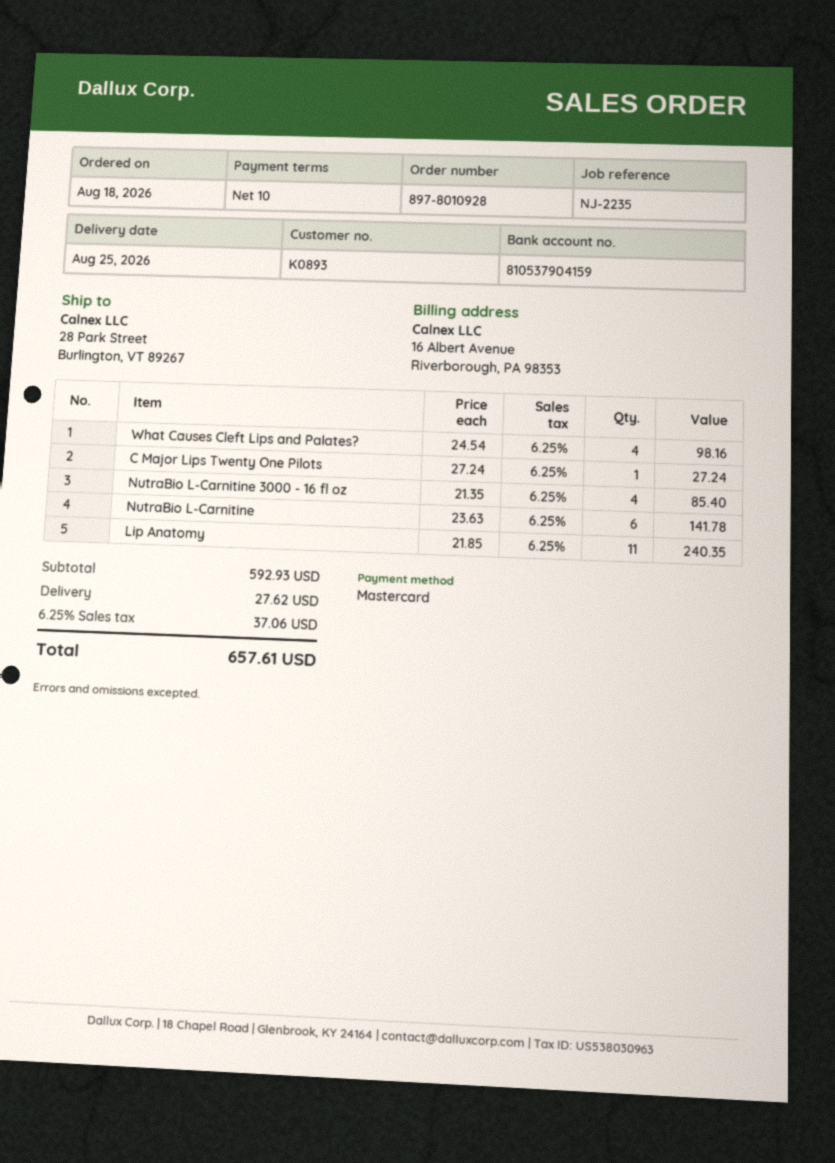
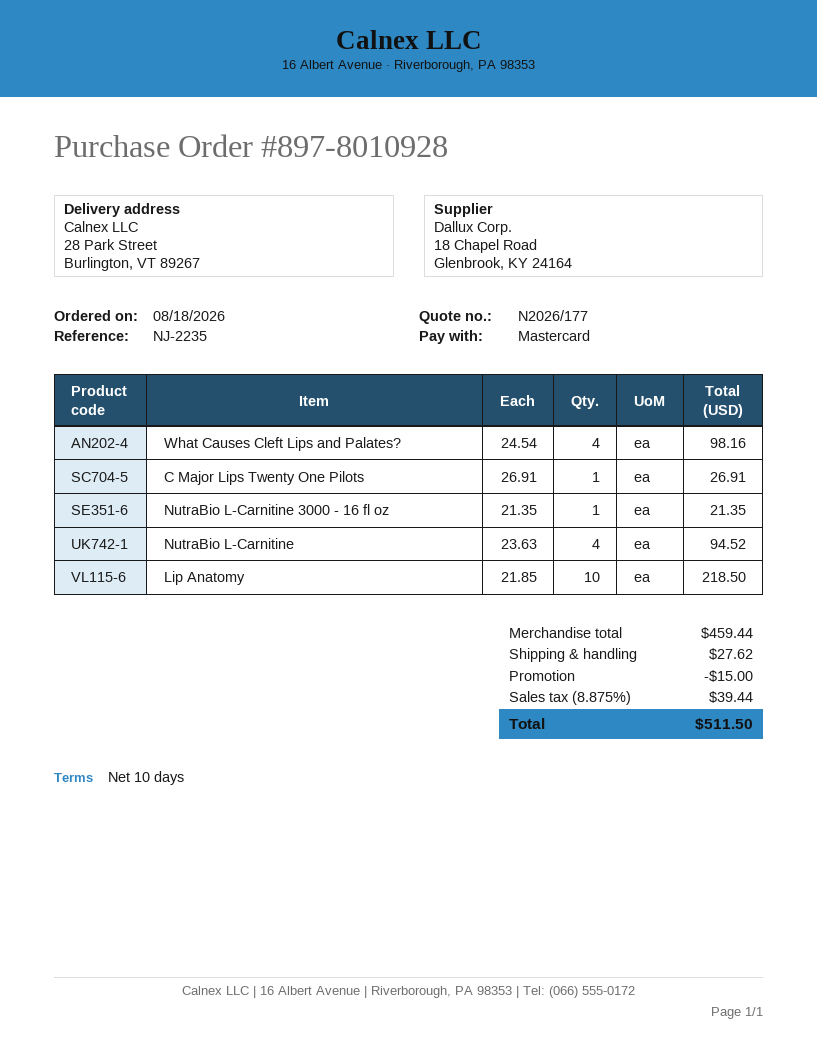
C Major Lips Twenty One Pilots: 1 x 27.24 = 27.24 -> 1 x 26.91 = 26.91
NutraBio L-Carnitine 3000 - 16 fl oz: 4 x 21.35 = 85.40 -> 1 x 21.35 = 21.35
NutraBio L-Carnitine: 6 x 23.63 = 141.78 -> 4 x 23.63 = 94.52
Lip Anatomy: 11 x 21.85 = 240.35 -> 10 x 21.85 = 218.50
subtotal: 592.93 -> 459.44
discount: none -> 15.00
tax: 6.25% = 37.06 -> 8.875% = 39.44
total: 657.61 -> 511.50

